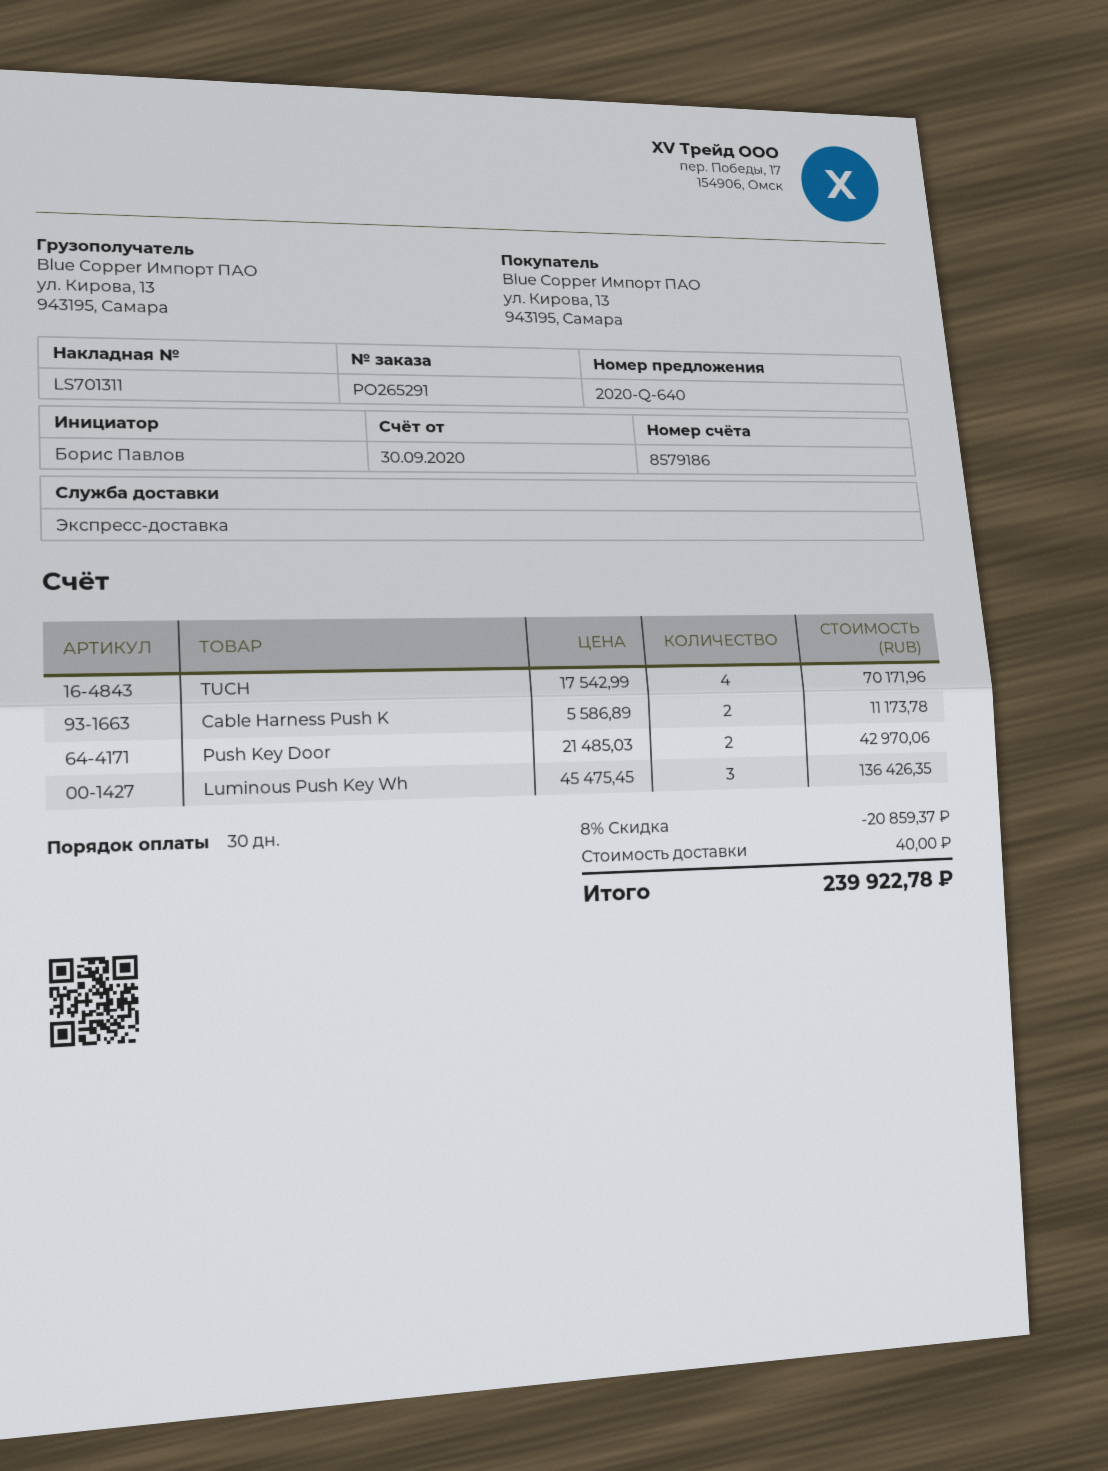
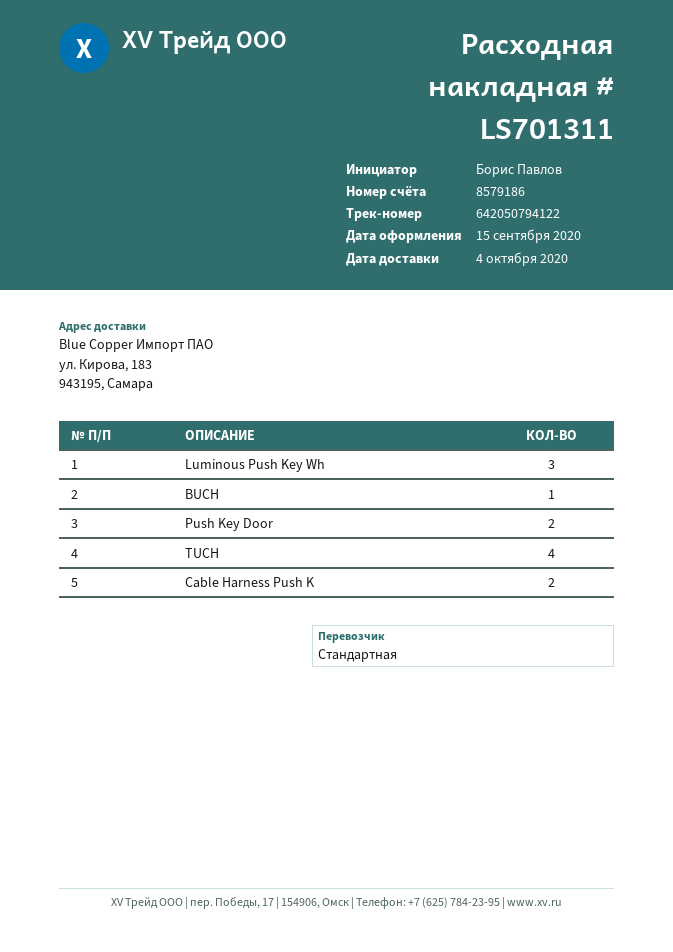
shipping method: express -> standard
ship to: ул. Кирова, 13, 943195, Самара -> ул. Кирова, 183, 943195, Самара
BUCH: none -> 1

